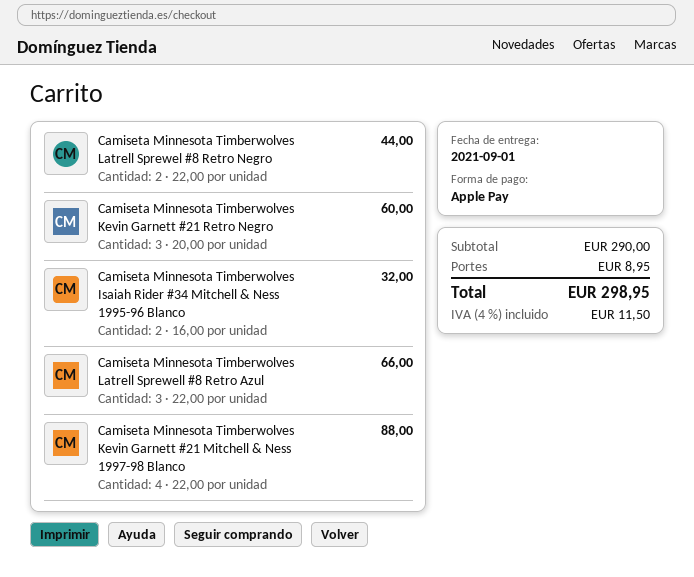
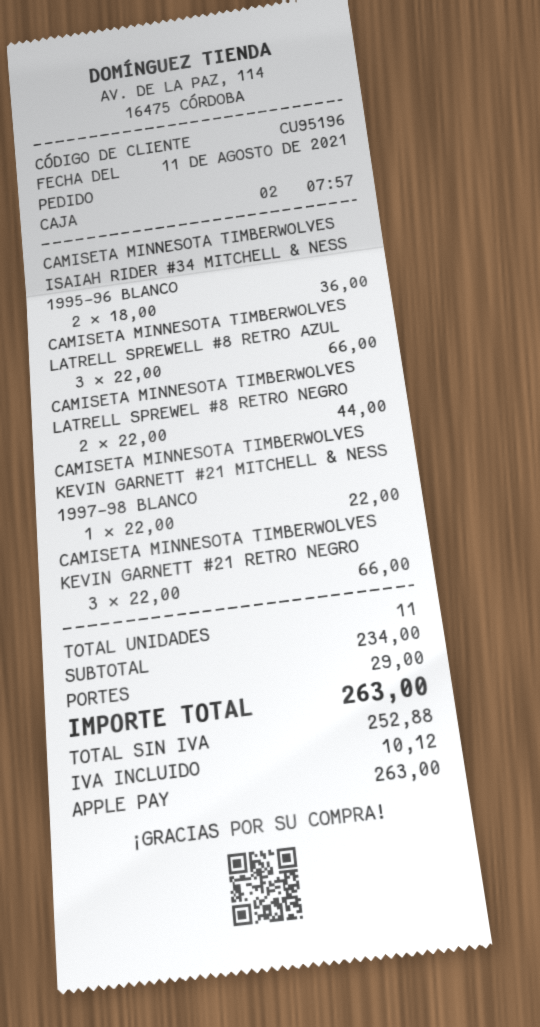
Camiseta Minnesota Timberwolves Kevin Garnett #21 Retro Negro: 3 x 20.00 = 60.00 -> 3 x 22.00 = 66.00
Camiseta Minnesota Timberwolves Isaiah Rider #34 Mitchell & Ness 1995-96 Blanco: 2 x 16.00 = 32.00 -> 2 x 18.00 = 36.00
Camiseta Minnesota Timberwolves Kevin Garnett #21 Mitchell & Ness 1997-98 Blanco: 4 x 22.00 = 88.00 -> 1 x 22.00 = 22.00
subtotal: 290.00 -> 234.00
shipping: 8.95 -> 29.00
tax: 11.50 -> 10.12
total: 298.95 -> 263.00

